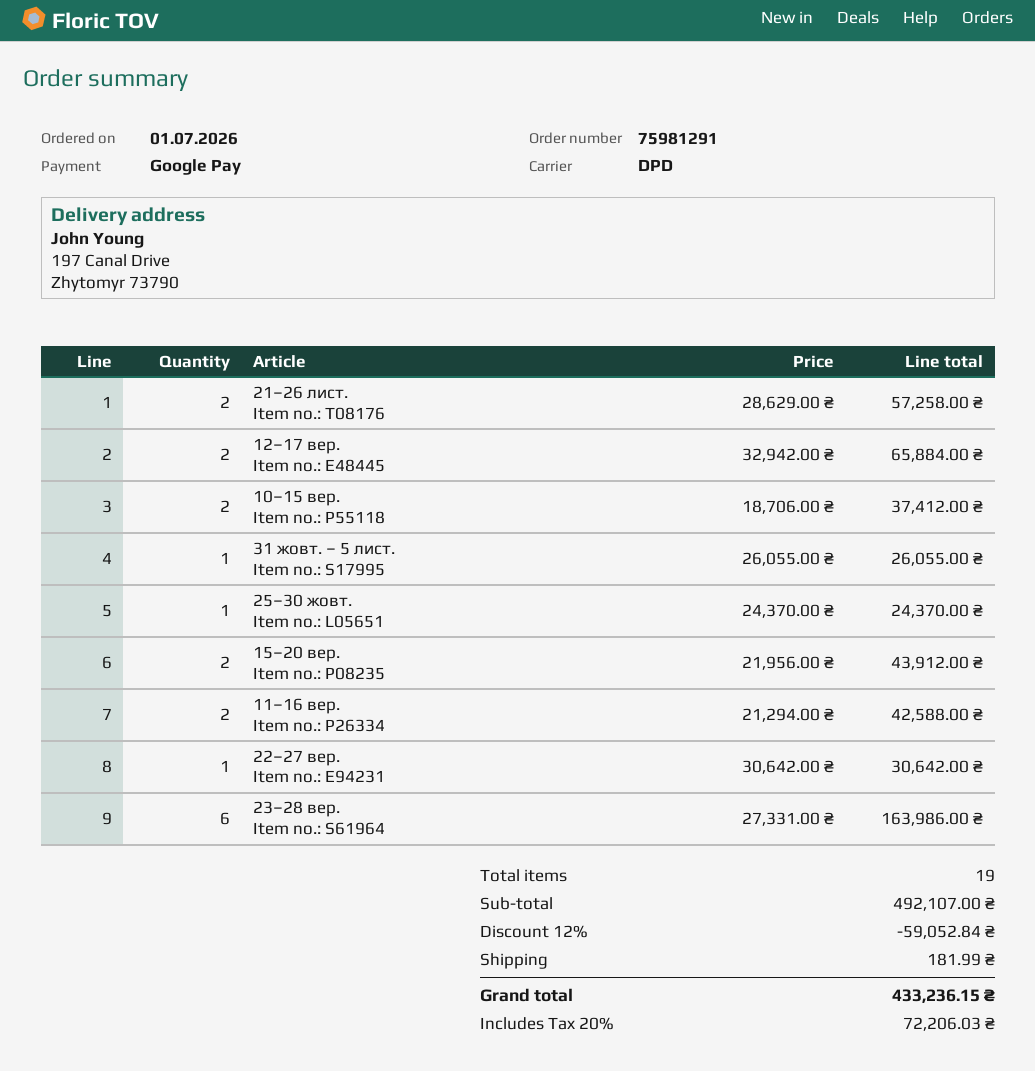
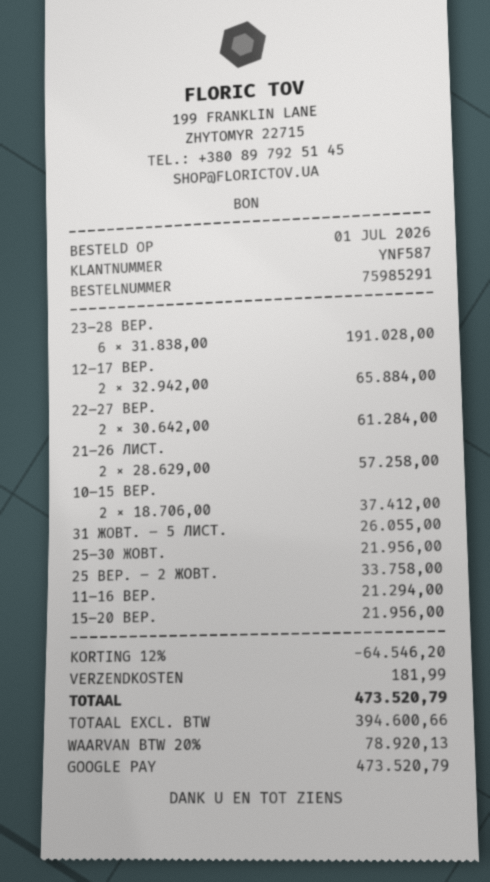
order number: 75981291 -> 75985291
25–30 жовт.: 1 x 24370.00 = 24370.00 -> 1 x 21956.00 = 21956.00
15–20 вер.: 2 x 21956.00 = 43912.00 -> 1 x 21956.00 = 21956.00
11–16 вер.: 2 x 21294.00 = 42588.00 -> 1 x 21294.00 = 21294.00
22–27 вер.: 1 x 30642.00 = 30642.00 -> 2 x 30642.00 = 61284.00
23–28 вер.: 6 x 27331.00 = 163986.00 -> 6 x 31838.00 = 191028.00
25 ВЕР. – 2 ЖОВТ.: none -> 1 x 33758.00 = 33758.00
discount: 12% = 59052.84 -> 12% = 64546.20
tax: 20% = 72206.03 -> 20% = 78920.13
total: 433236.15 -> 473520.79

